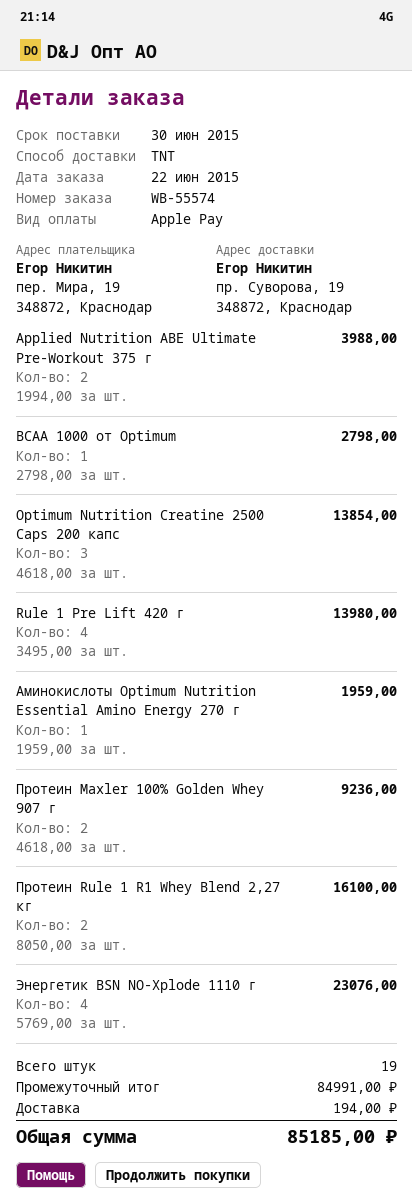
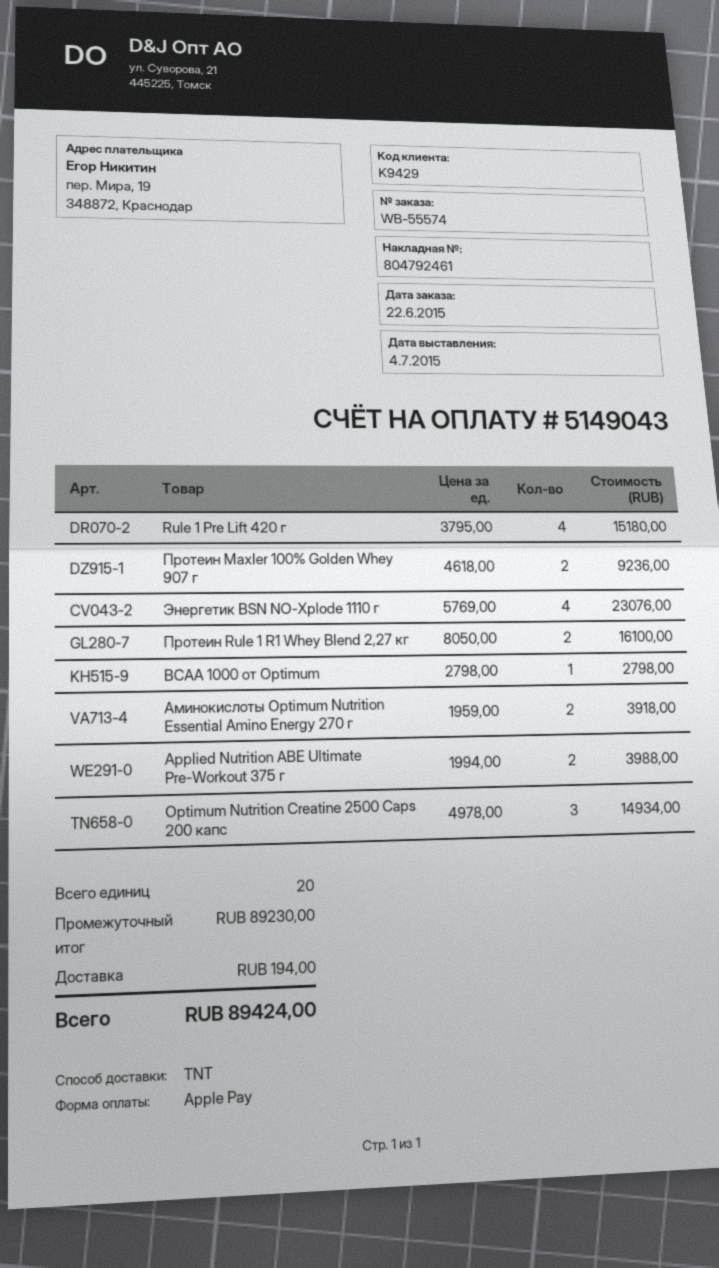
Optimum Nutrition Creatine 2500 Caps 200 капс: 3 x 4618.00 = 13854.00 -> 3 x 4978.00 = 14934.00
Rule 1 Pre Lift 420 г: 4 x 3495.00 = 13980.00 -> 4 x 3795.00 = 15180.00
Аминокислоты Optimum Nutrition Essential Amino Energy 270 г: 1 x 1959.00 = 1959.00 -> 2 x 1959.00 = 3918.00
total quantity: 19 -> 20
subtotal: 84991.00 -> 89230.00
total: 85185.00 -> 89424.00

